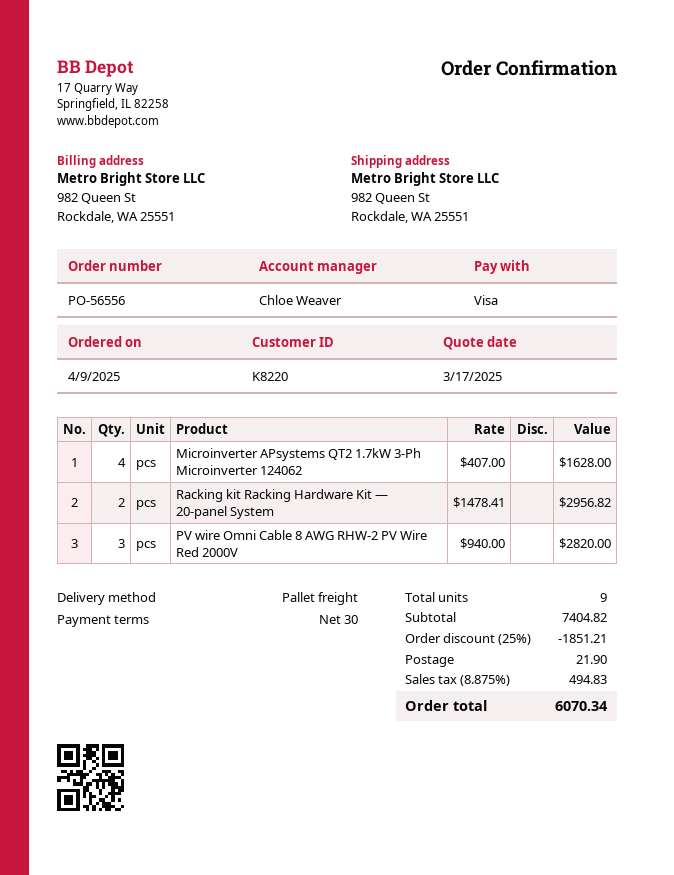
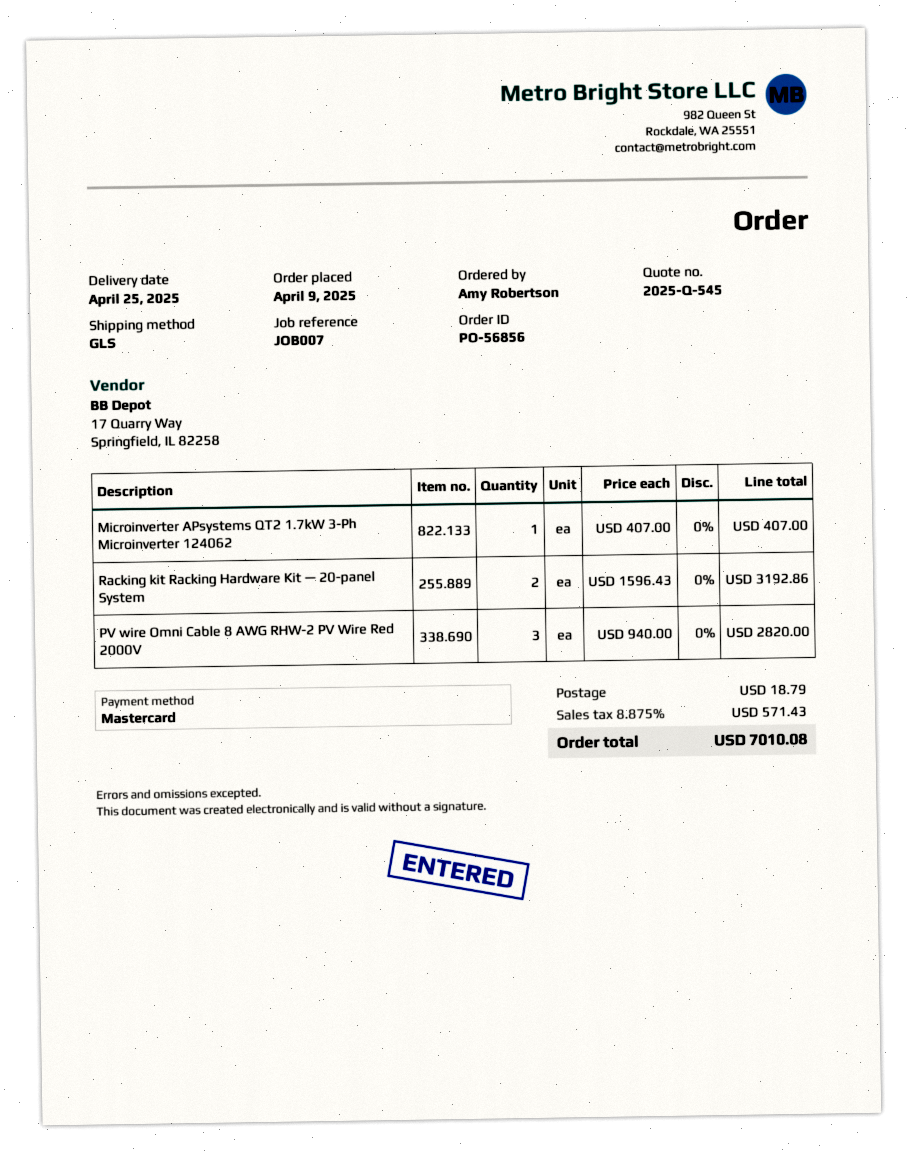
order number: PO-56556 -> PO-56856
payment method: Visa -> Mastercard
shipping method: pallet freight -> GLS
Microinverter APsystems QT2 1.7kW 3-Ph Microinverter 124062: 4 x 407.00 = 1628.00 -> 1 x 407.00 = 407.00
Racking kit Racking Hardware Kit — 20-panel System: 2 x 1478.41 = 2956.82 -> 2 x 1596.43 = 3192.86
discount: 25% = 1851.21 -> none
shipping: 21.90 -> 18.79
tax: 8.875% = 494.83 -> 8.875% = 571.43
total: 6070.34 -> 7010.08

